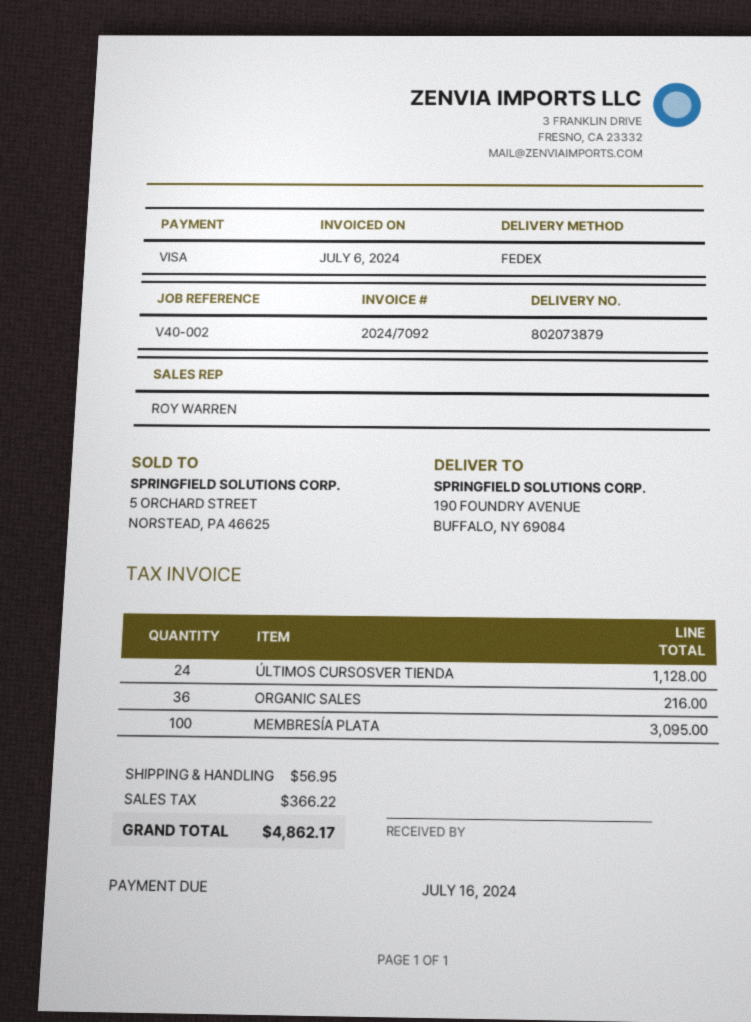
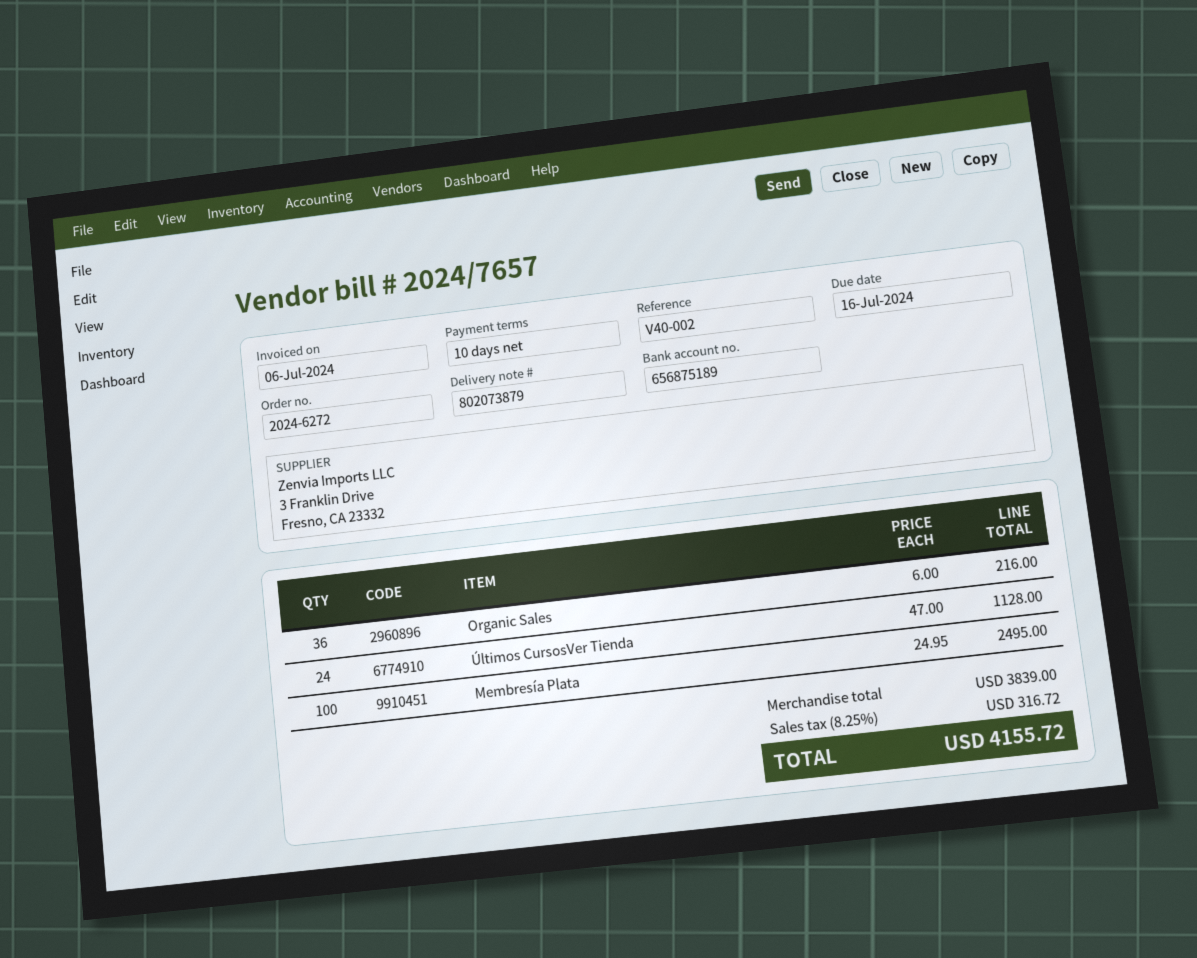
invoice number: 2024/7092 -> 2024/7657
MEMBRESÍA PLATA: 100 for 3095.00 -> 100 for 2495.00
shipping: 56.95 -> none
tax: 366.22 -> 316.72
total: 4862.17 -> 4155.72

